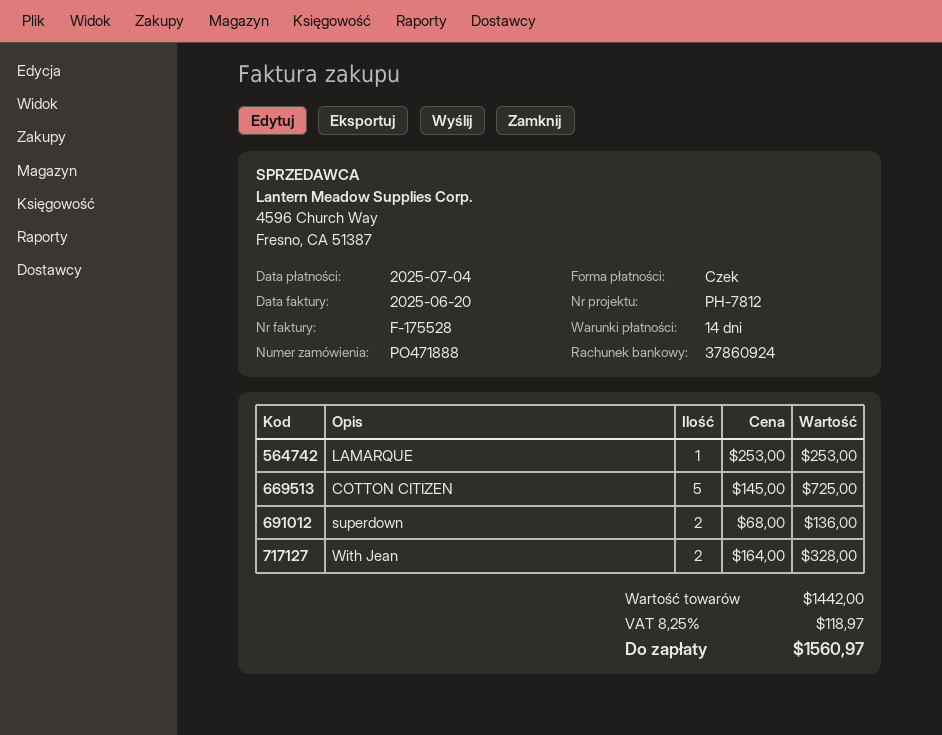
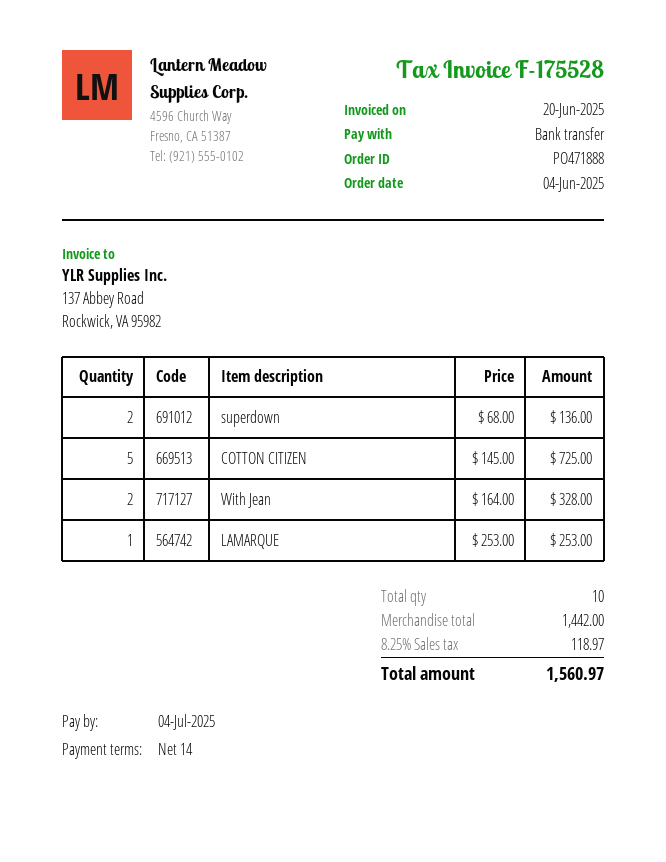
payment method: cheque -> bank transfer

